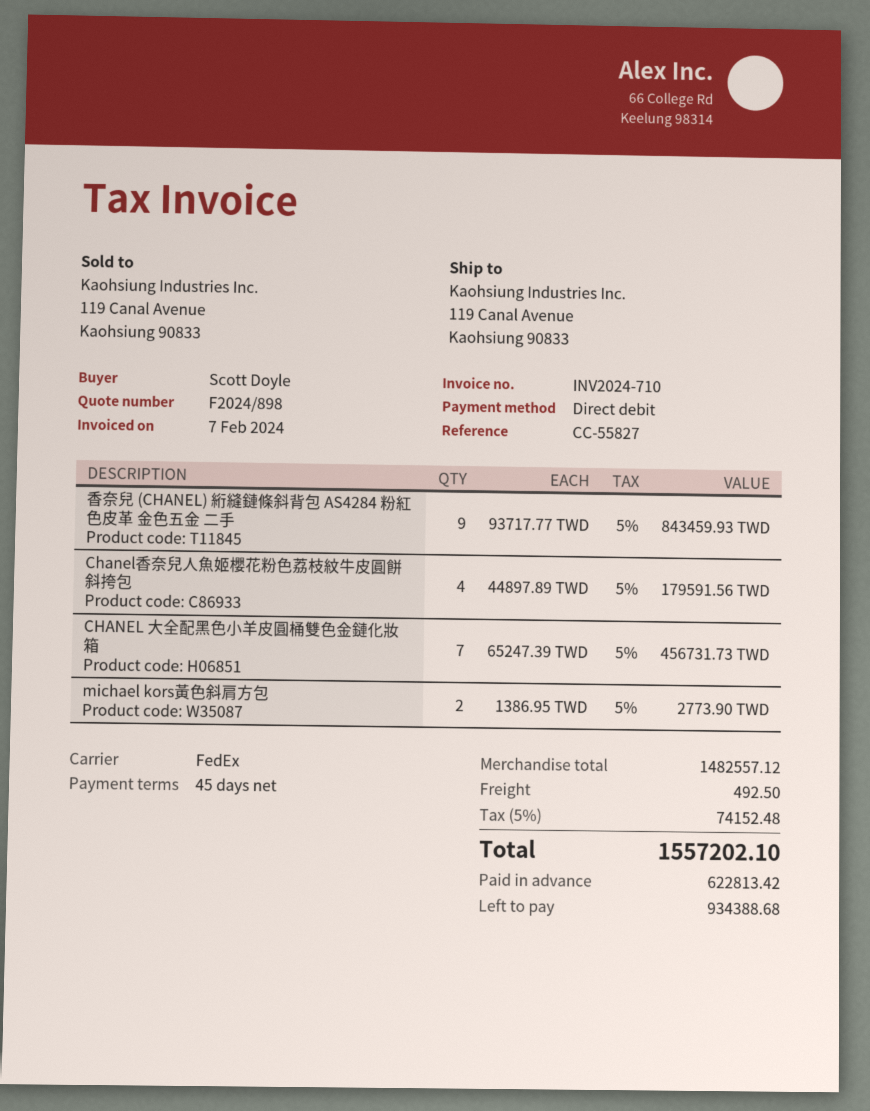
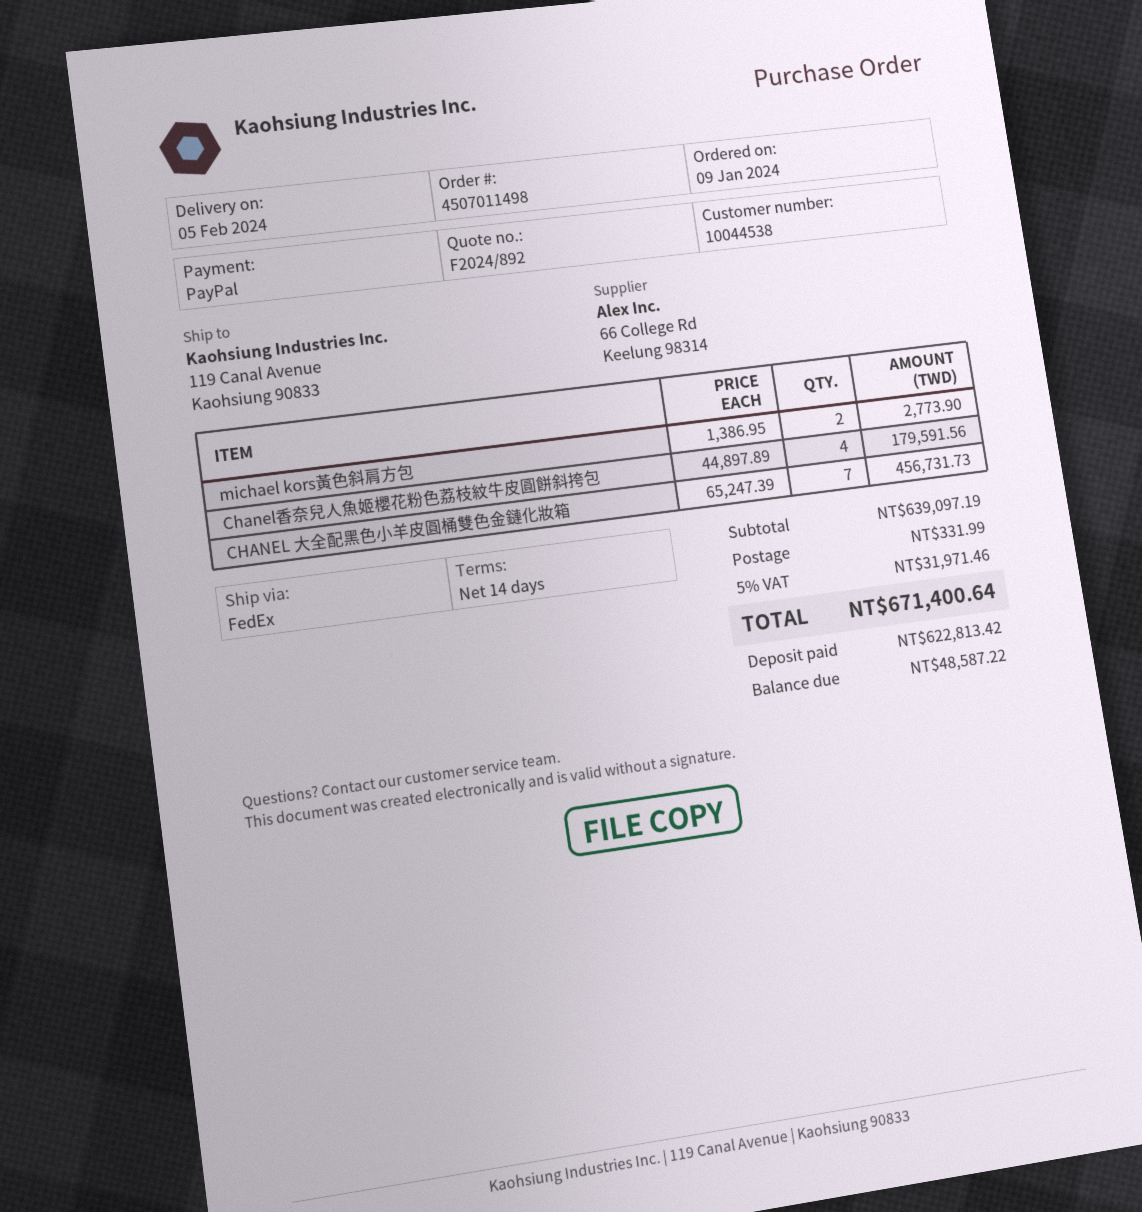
quote number: F2024/898 -> F2024/892
payment terms: 45 days -> 14 days
payment method: direct debit -> PayPal
香奈兒 (CHANEL) 絎縫鏈條斜背包 AS4284 粉紅色皮革 金色五金 二手: 9 x 93717.77 = 843459.93 -> none
subtotal: 1482557.12 -> 639097.19
shipping: 492.50 -> 331.99
tax: 5% = 74152.48 -> 5% = 31971.46
total: 1557202.10 -> 671400.64
balance: 934388.68 -> 48587.22

